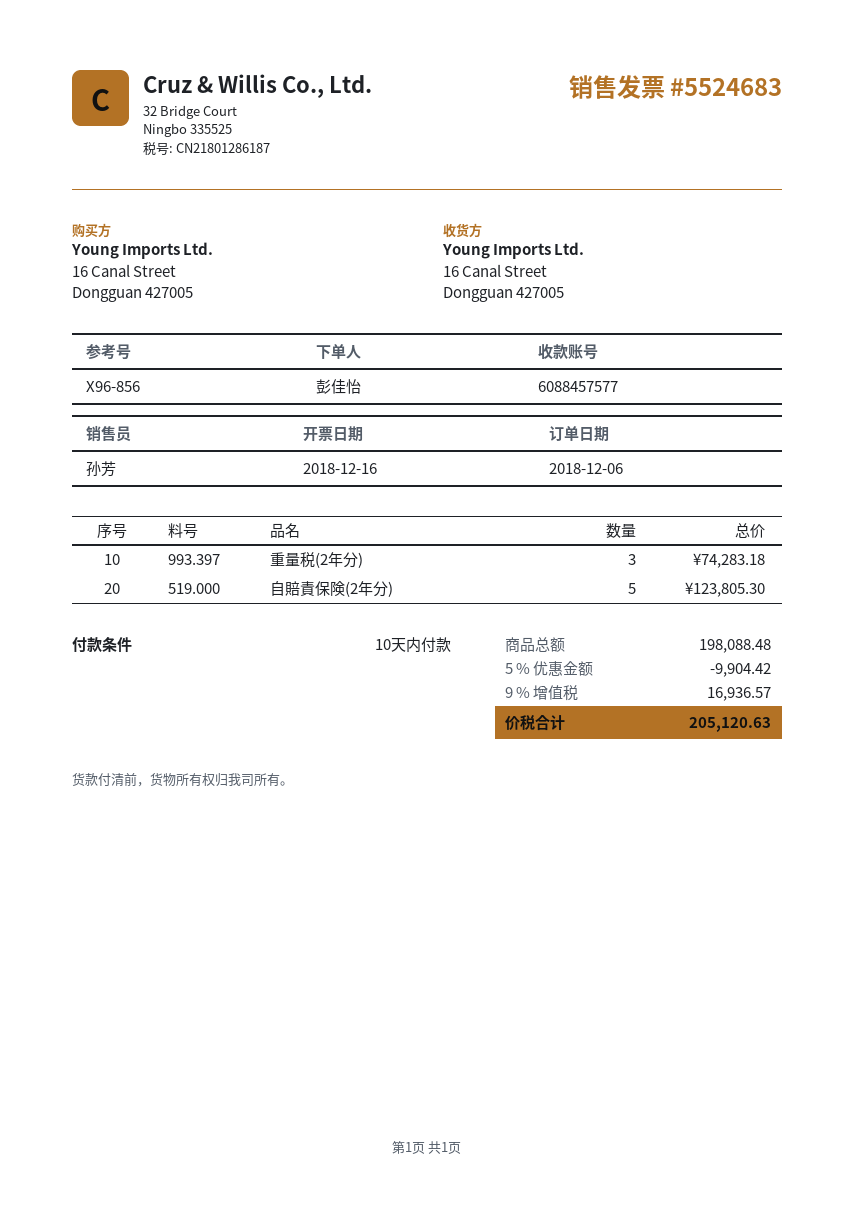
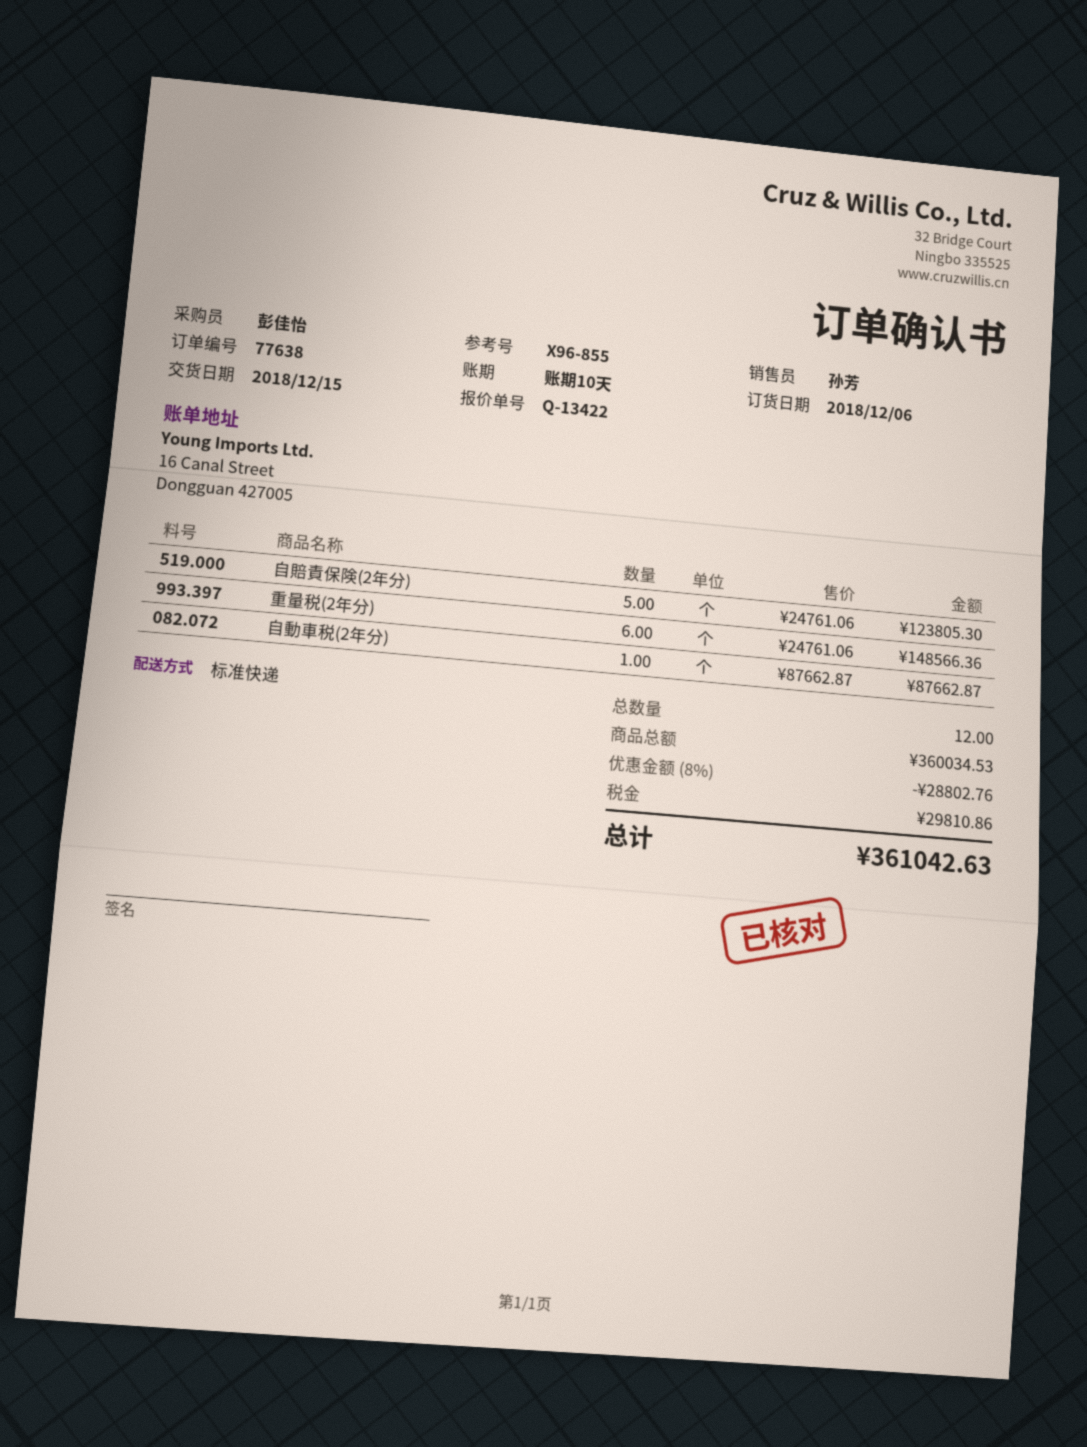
reference: X96-856 -> X96-855
重量税(2年分): 3 for 74283.18 -> 6 for 148566.36
自動車税(2年分): none -> 1 for 87662.87
subtotal: 198088.48 -> 360034.53
discount: 5% = 9904.42 -> 8% = 28802.76
tax: 16936.57 -> 29810.86
total: 205120.63 -> 361042.63

